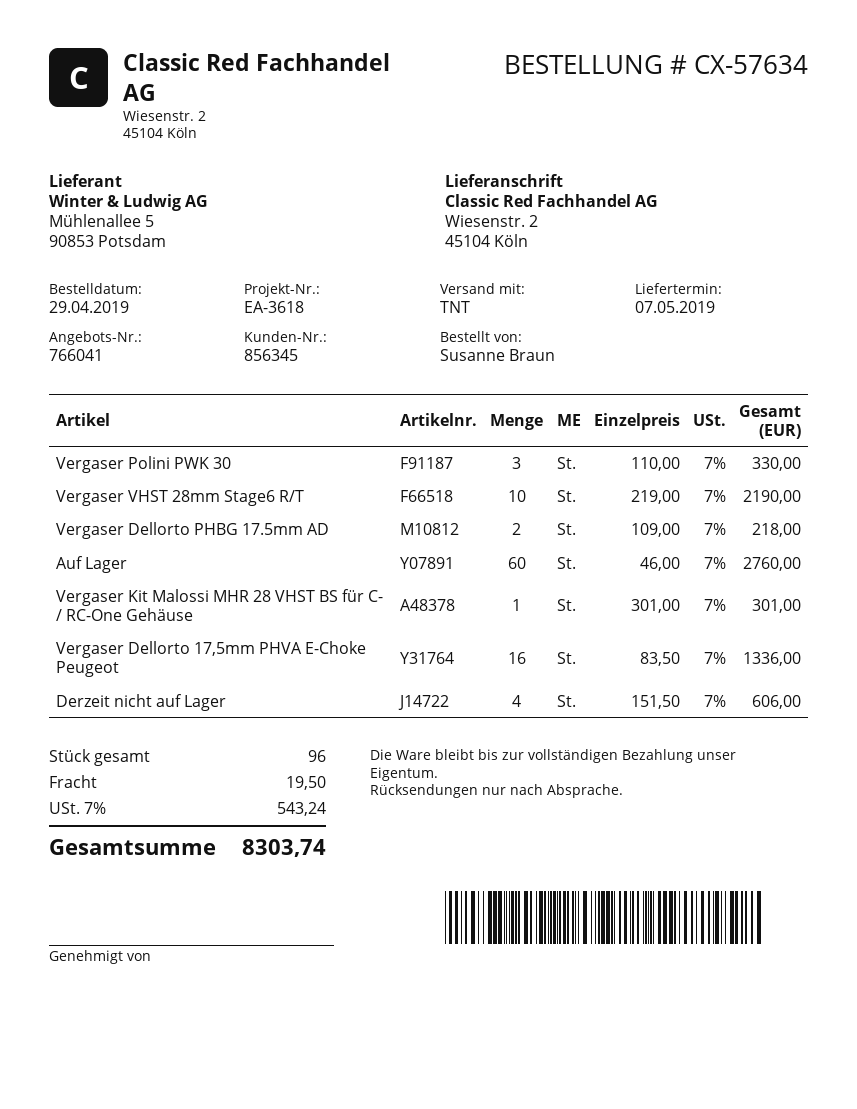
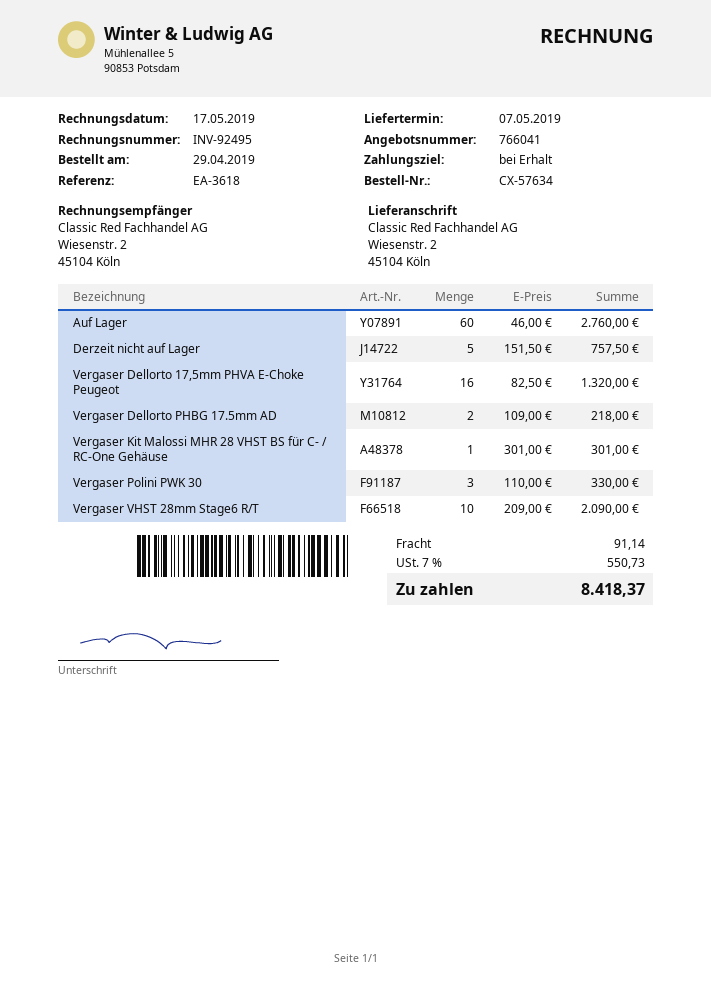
Vergaser VHST 28mm Stage6 R/T: 10 x 219.00 = 2190.00 -> 10 x 209.00 = 2090.00
Vergaser Dellorto 17,5mm PHVA E-Choke Peugeot: 16 x 83.50 = 1336.00 -> 16 x 82.50 = 1320.00
Derzeit nicht auf Lager: 4 x 151.50 = 606.00 -> 5 x 151.50 = 757.50
shipping: 19.50 -> 91.14
tax: 7% = 543.24 -> 7% = 550.73
total: 8303.74 -> 8418.37

